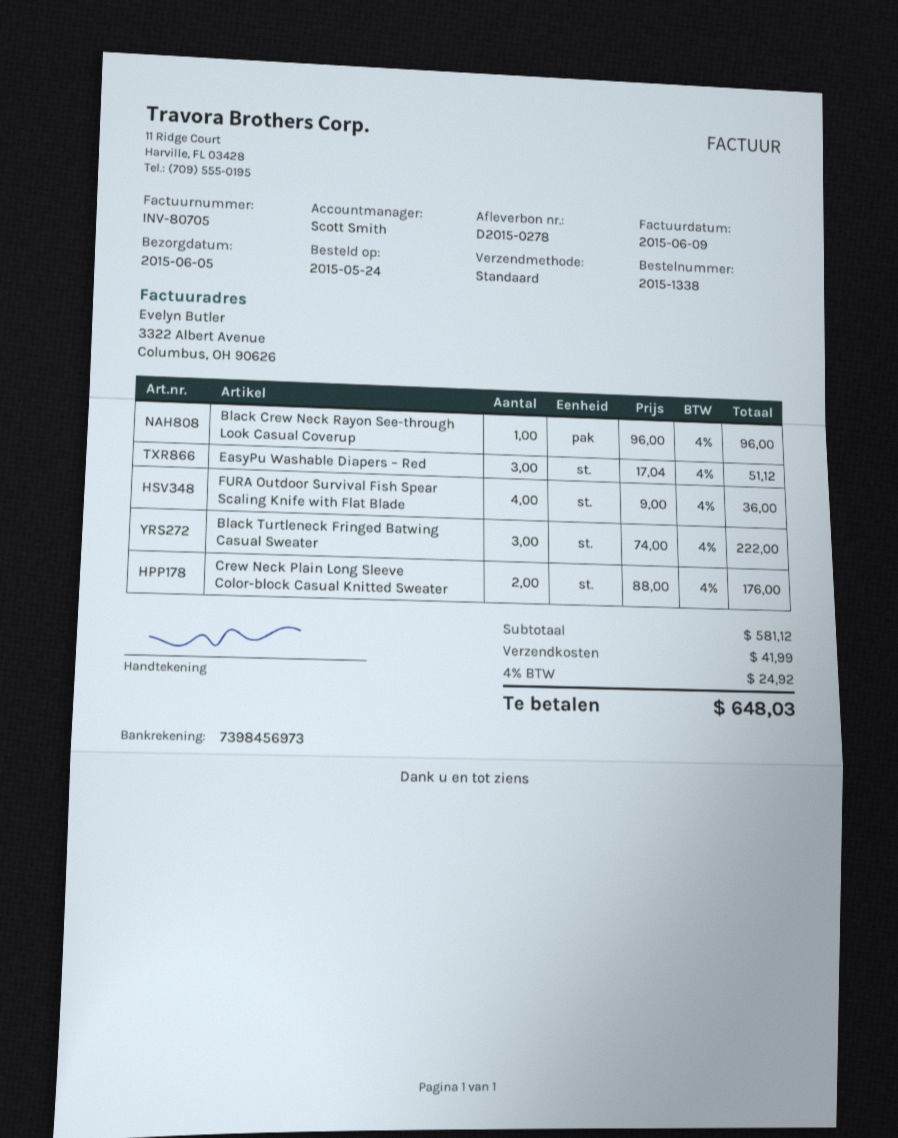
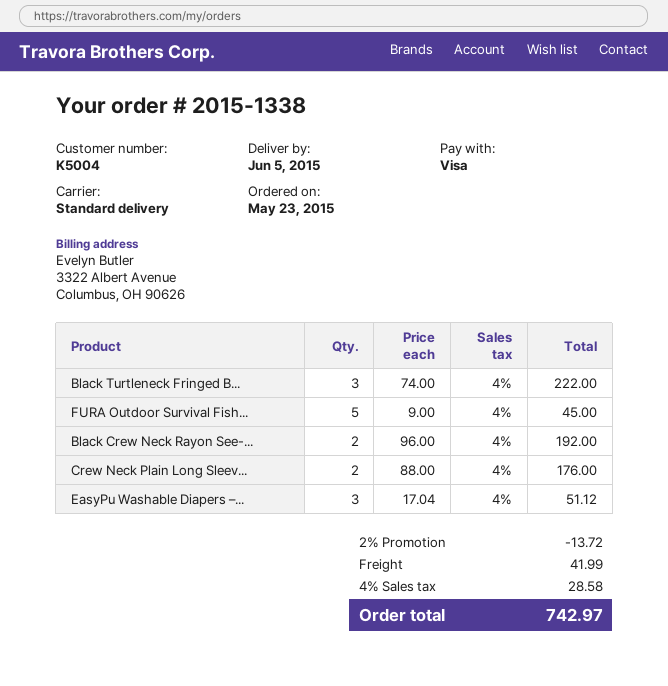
order date: 2015-05-24 -> 2015-05-23
Black Crew Neck Rayon See-through Look Casual Coverup: 1 x 96.00 = 96.00 -> 2 x 96.00 = 192.00
FURA Outdoor Survival Fish Spear Scaling Knife with Flat Blade: 4 x 9.00 = 36.00 -> 5 x 9.00 = 45.00
discount: none -> 2% = 13.72
tax: 4% = 24.92 -> 4% = 28.58
total: 648.03 -> 742.97

